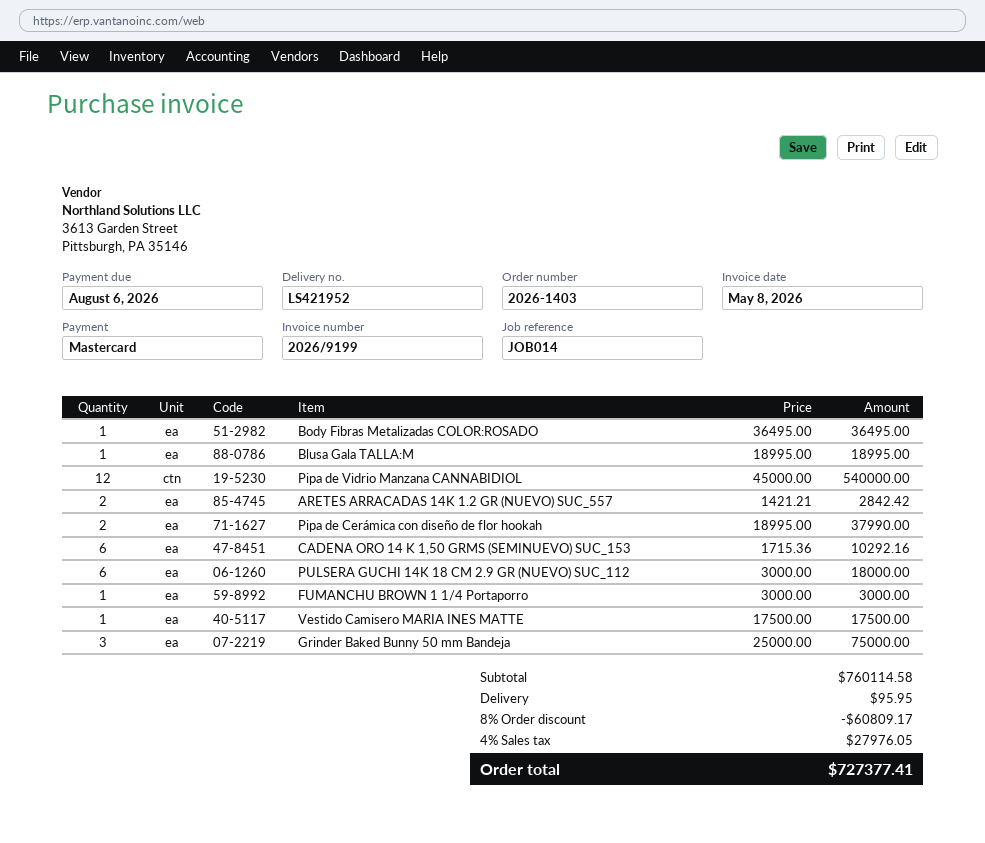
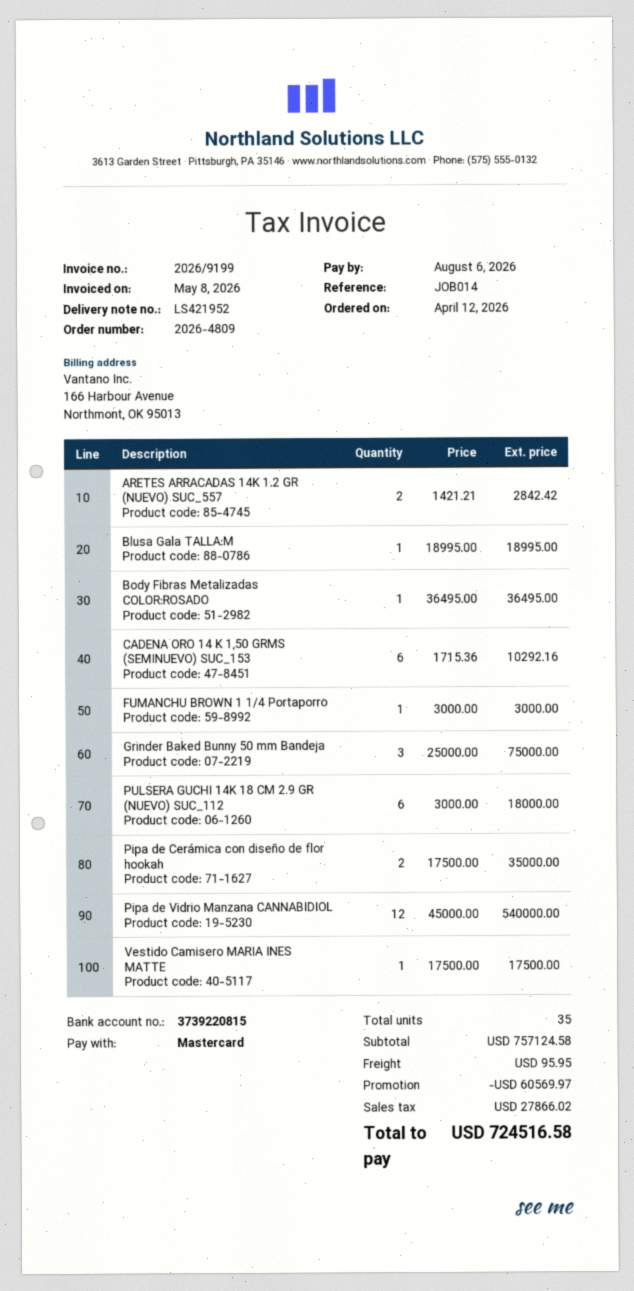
order number: 2026-1403 -> 2026-4809
Pipa de Cerámica con diseño de flor hookah: 2 x 18995.00 = 37990.00 -> 2 x 17500.00 = 35000.00
subtotal: 760114.58 -> 757124.58
discount: 60809.17 -> 60569.97
tax: 27976.05 -> 27866.02
total: 727377.41 -> 724516.58

